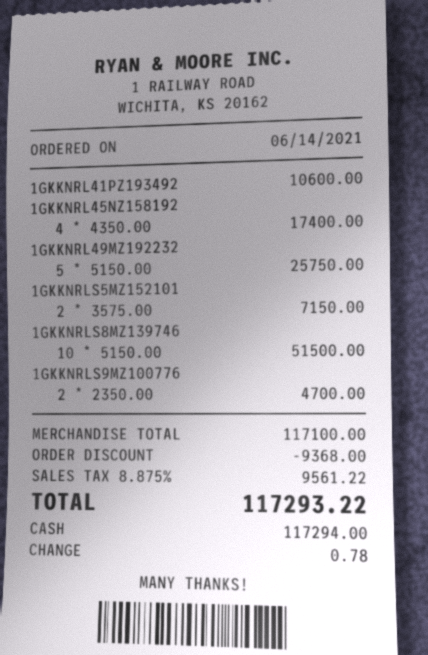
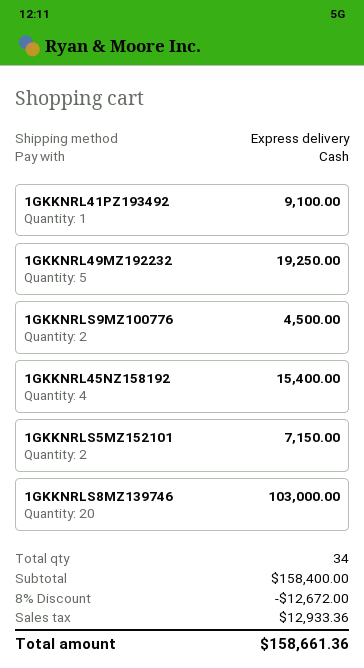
1GKKNRL41PZ193492: 1 for 10600.00 -> 1 for 9100.00
1GKKNRL45NZ158192: 4 for 17400.00 -> 4 for 15400.00
1GKKNRL49MZ192232: 5 for 25750.00 -> 5 for 19250.00
1GKKNRLS8MZ139746: 10 for 51500.00 -> 20 for 103000.00
1GKKNRLS9MZ100776: 2 for 4700.00 -> 2 for 4500.00
subtotal: 117100.00 -> 158400.00
discount: 9368.00 -> 12672.00
tax: 9561.22 -> 12933.36
total: 117293.22 -> 158661.36

